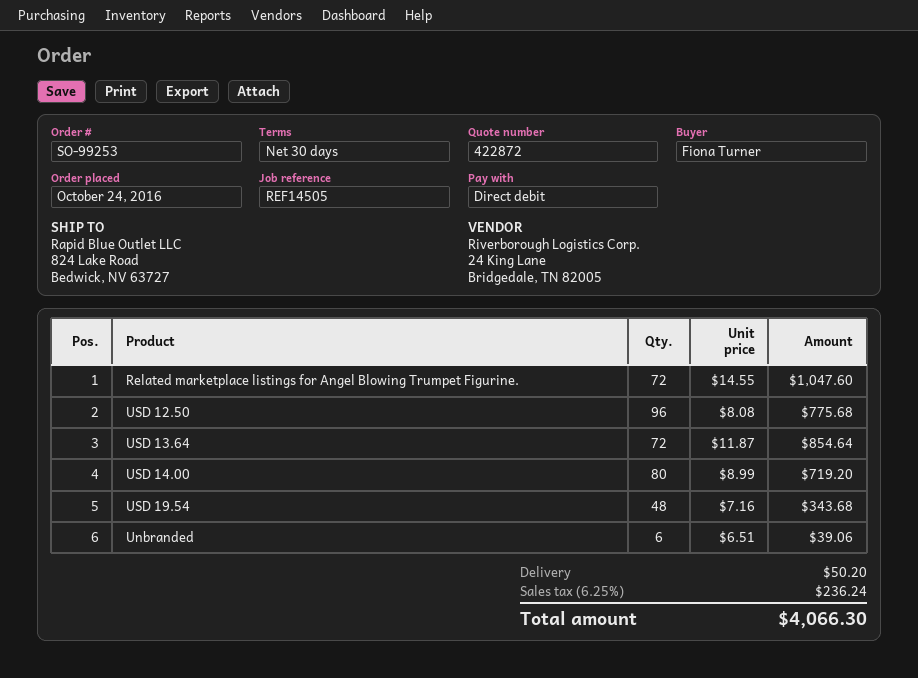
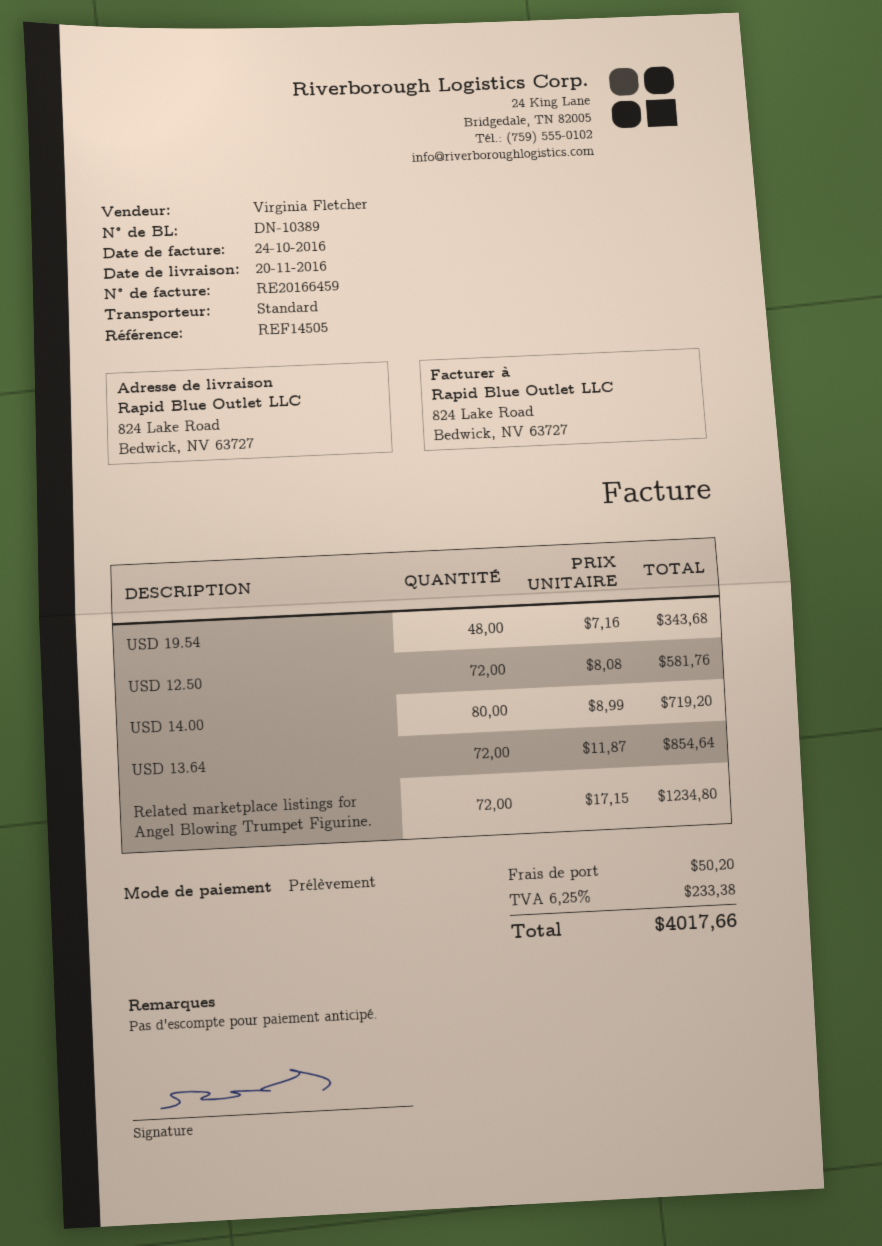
Related marketplace listings for Angel Blowing Trumpet Figurine.: 72 x 14.55 = 1047.60 -> 72 x 17.15 = 1234.80
USD 12.50: 96 x 8.08 = 775.68 -> 72 x 8.08 = 581.76
Unbranded: 6 x 6.51 = 39.06 -> none
tax: 6.25% = 236.24 -> 6.25% = 233.38
total: 4066.30 -> 4017.66

